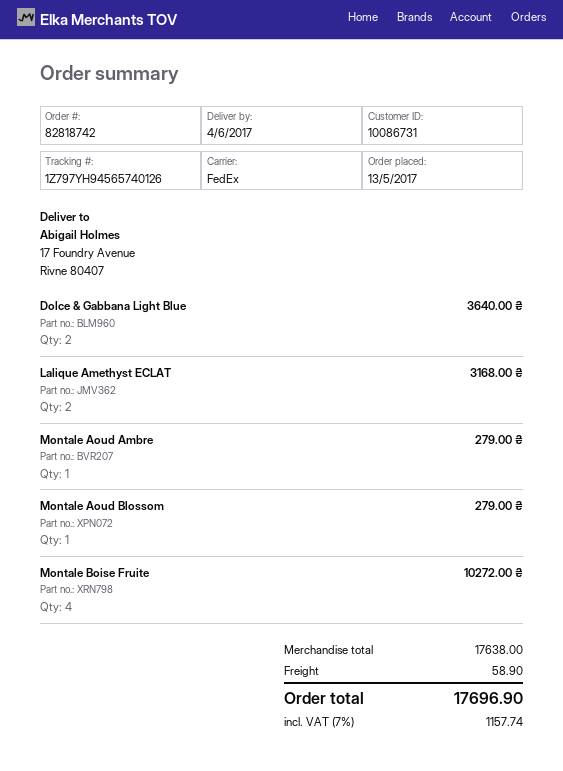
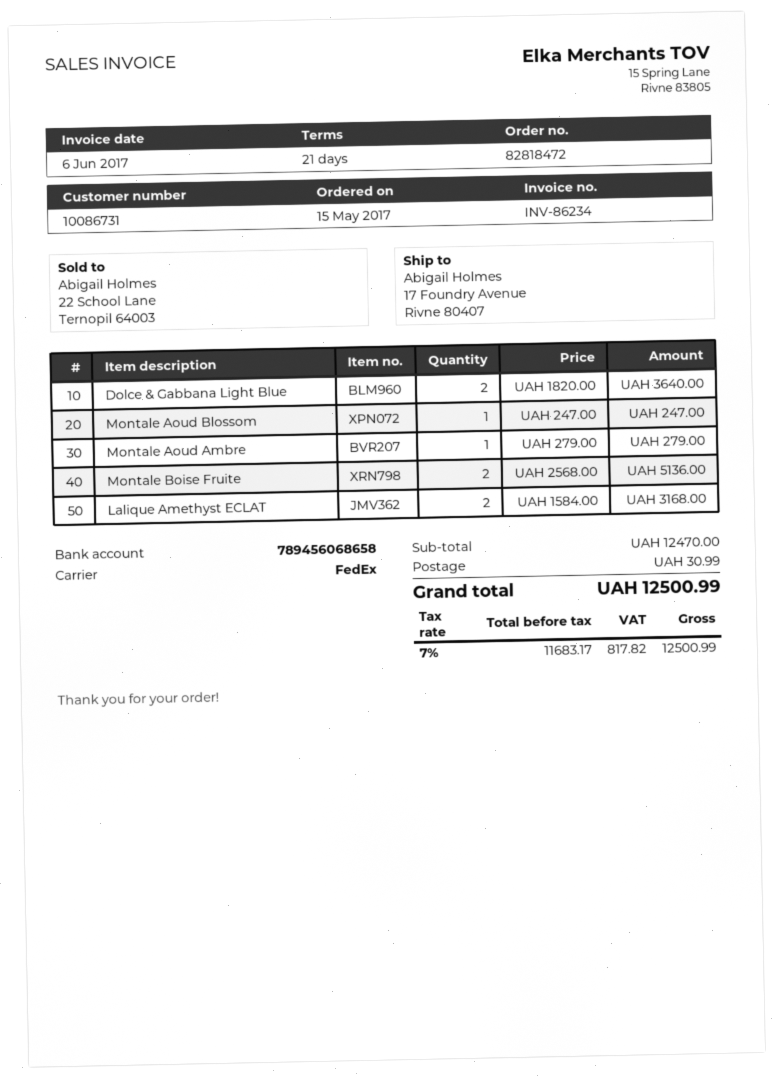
order number: 82818742 -> 82818472
order date: 2017-05-13 -> 2017-05-15
Montale Aoud Blossom: 1 for 279.00 -> 1 for 247.00
Montale Boise Fruite: 4 for 10272.00 -> 2 for 5136.00
subtotal: 17638.00 -> 12470.00
shipping: 58.90 -> 30.99
tax: 7% = 1157.74 -> 7% = 817.82
total: 17696.90 -> 12500.99

